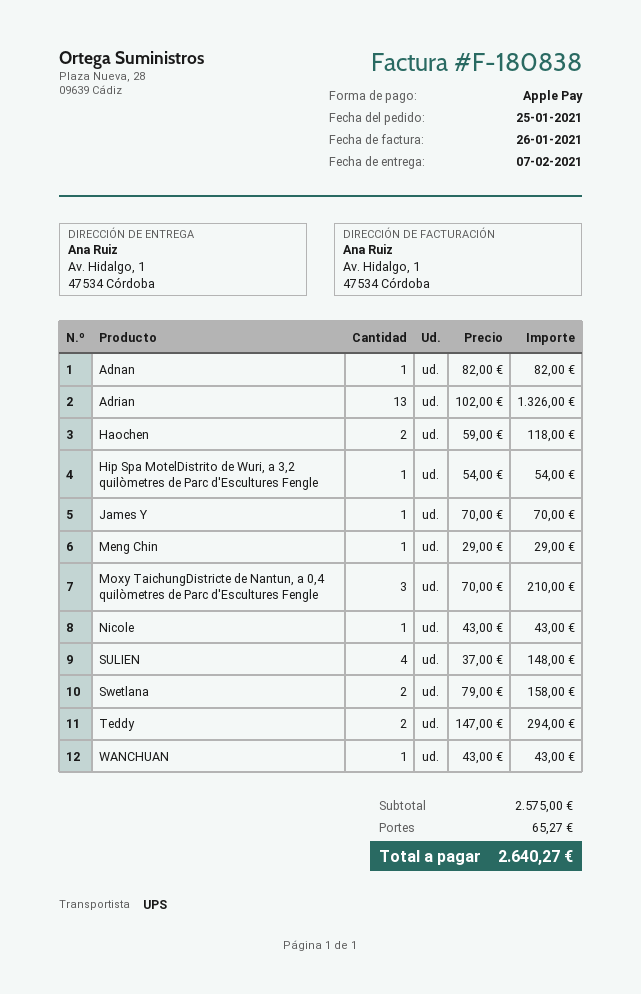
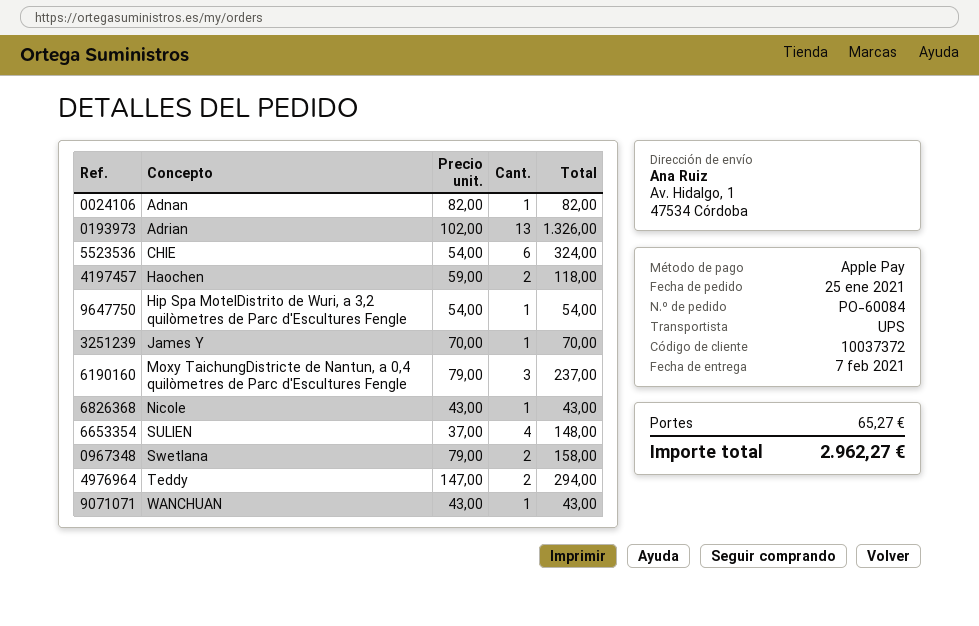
Meng Chin: 1 x 29.00 = 29.00 -> none
Moxy TaichungDistricte de Nantun, a 0,4 quilòmetres de Parc d'Escultures Fengle: 3 x 70.00 = 210.00 -> 3 x 79.00 = 237.00
CHIE: none -> 6 x 54.00 = 324.00
total: 2640.27 -> 2962.27

